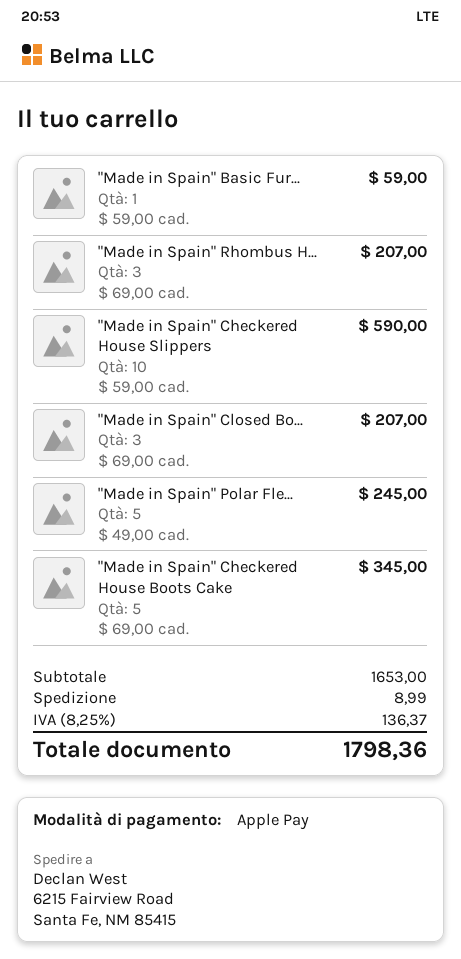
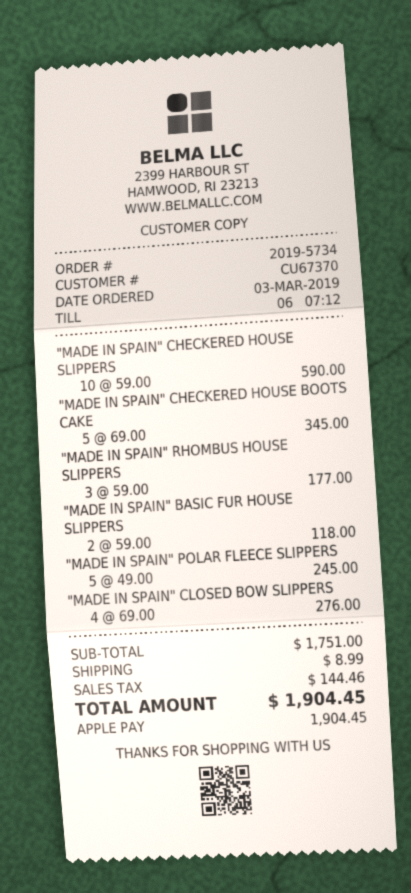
"Made in Spain" Basic Fur...: 1 x 59.00 = 59.00 -> 2 x 59.00 = 118.00
"Made in Spain" Rhombus H...: 3 x 69.00 = 207.00 -> 3 x 59.00 = 177.00
"Made in Spain" Closed Bo...: 3 x 69.00 = 207.00 -> 4 x 69.00 = 276.00
subtotal: 1653.00 -> 1751.00
tax: 136.37 -> 144.46
total: 1798.36 -> 1904.45

